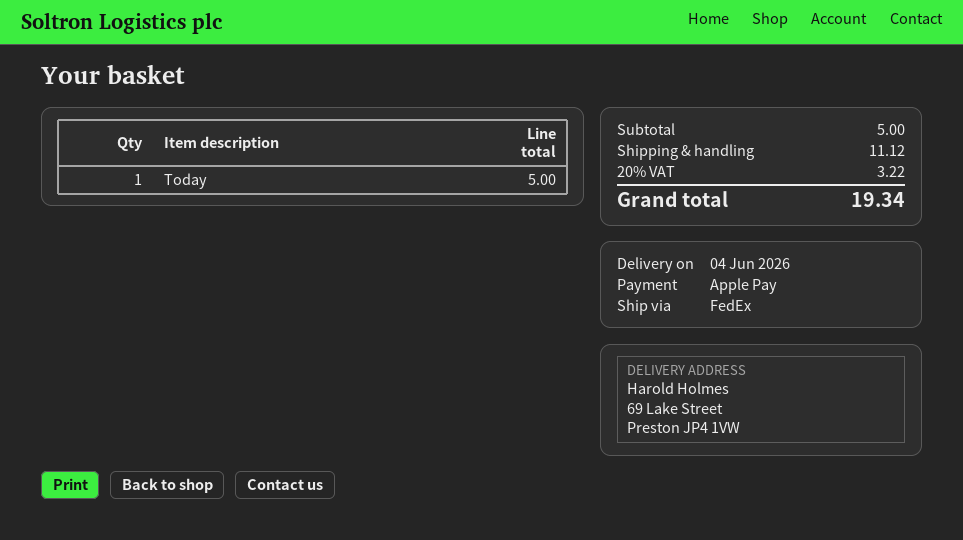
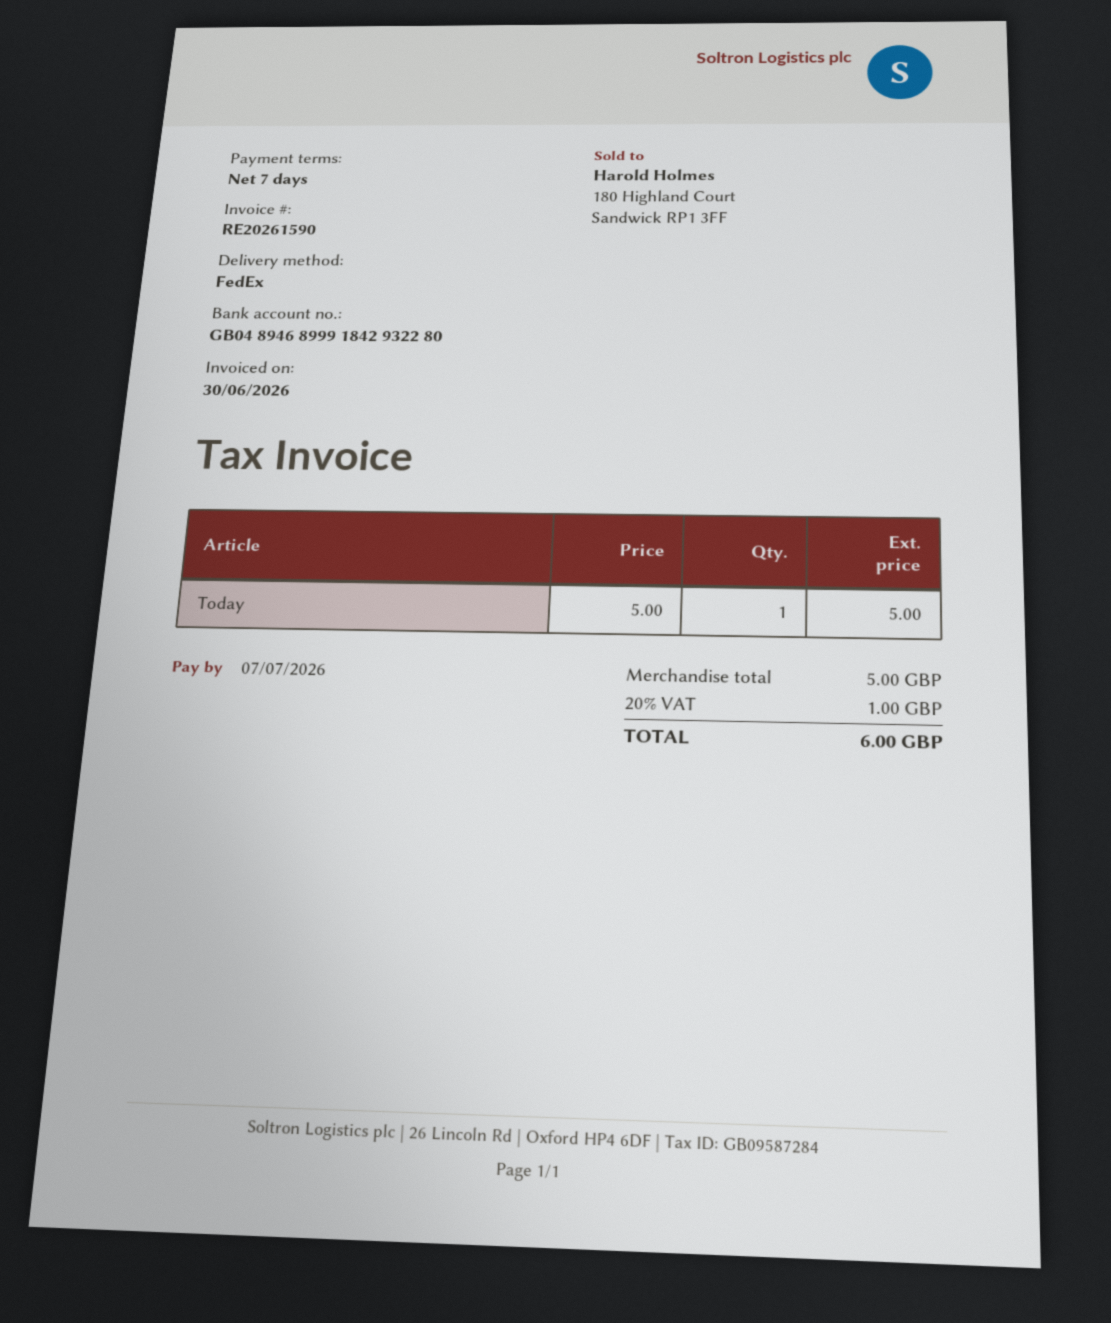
shipping: 11.12 -> none
tax: 20% = 3.22 -> 20% = 1.00
total: 19.34 -> 6.00

